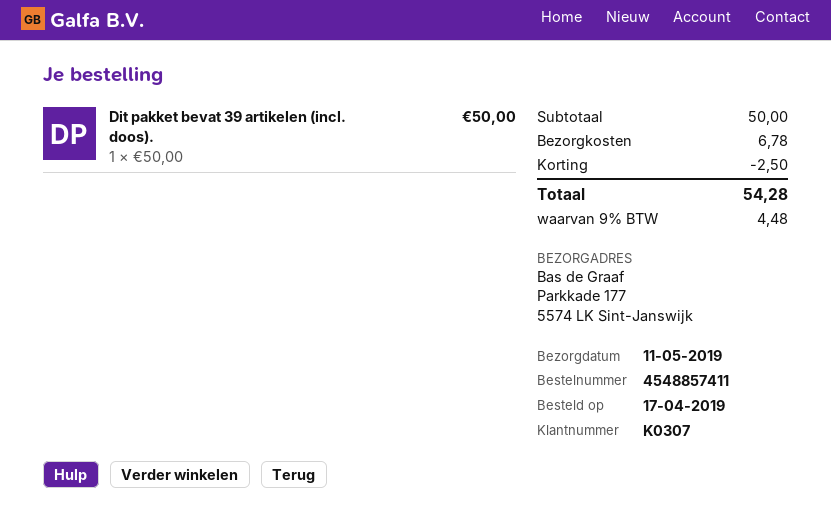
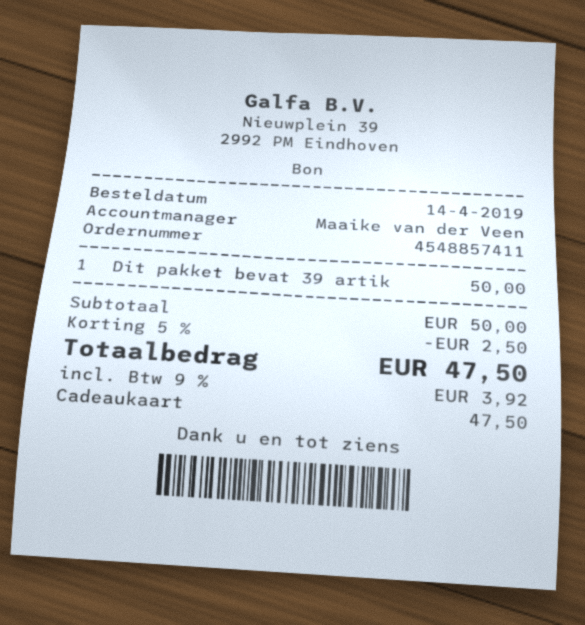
order date: 2019-04-17 -> 2019-04-14
shipping: 6.78 -> none
tax: 9% = 4.48 -> 9% = 3.92
total: 54.28 -> 47.50

